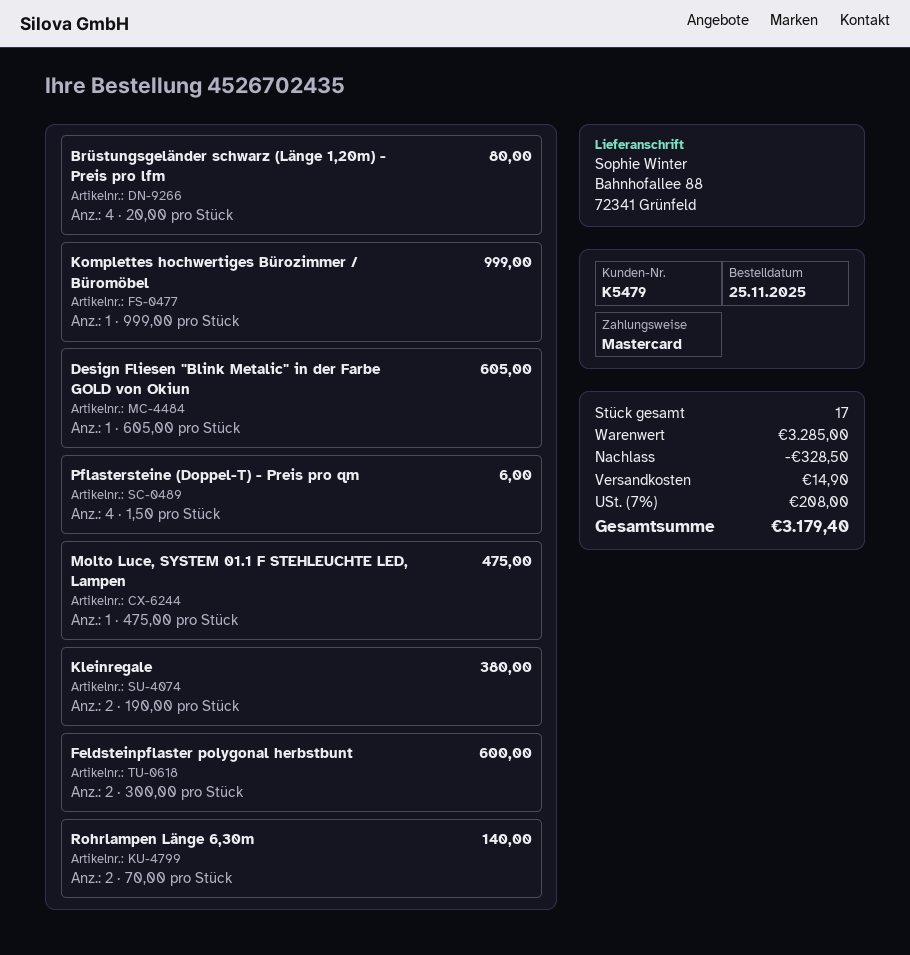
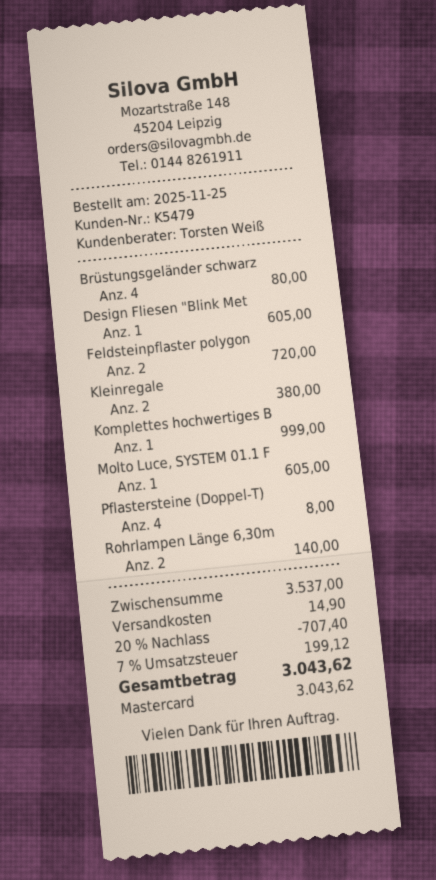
Pflastersteine (Doppel-T) - Preis pro qm: 4 for 6.00 -> 4 for 8.00
Molto Luce, SYSTEM 01.1 F STEHLEUCHTE LED, Lampen: 1 for 475.00 -> 1 for 605.00
Feldsteinpflaster polygonal herbstbunt: 2 for 600.00 -> 2 for 720.00
subtotal: 3285.00 -> 3537.00
discount: 328.50 -> 707.40
tax: 7% = 208.00 -> 7% = 199.12
total: 3179.40 -> 3043.62

